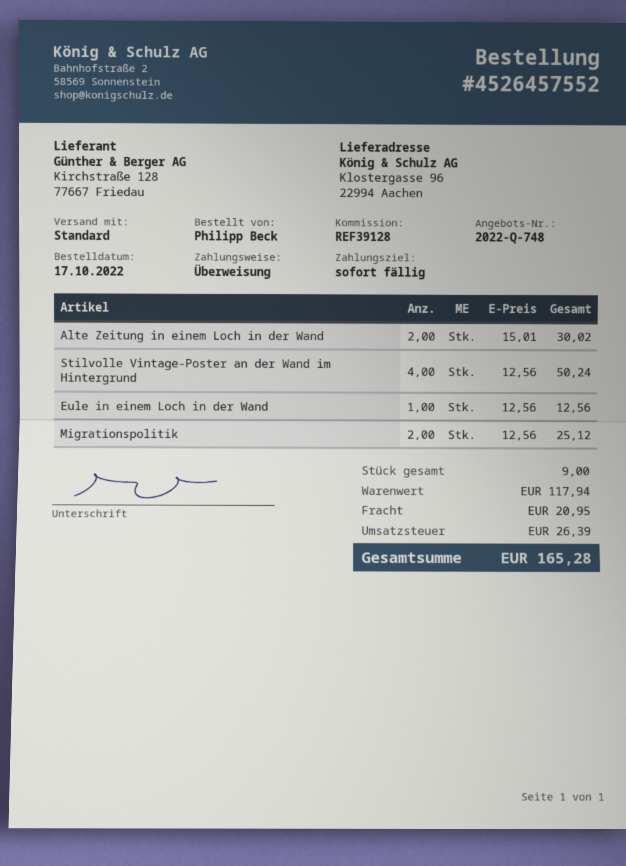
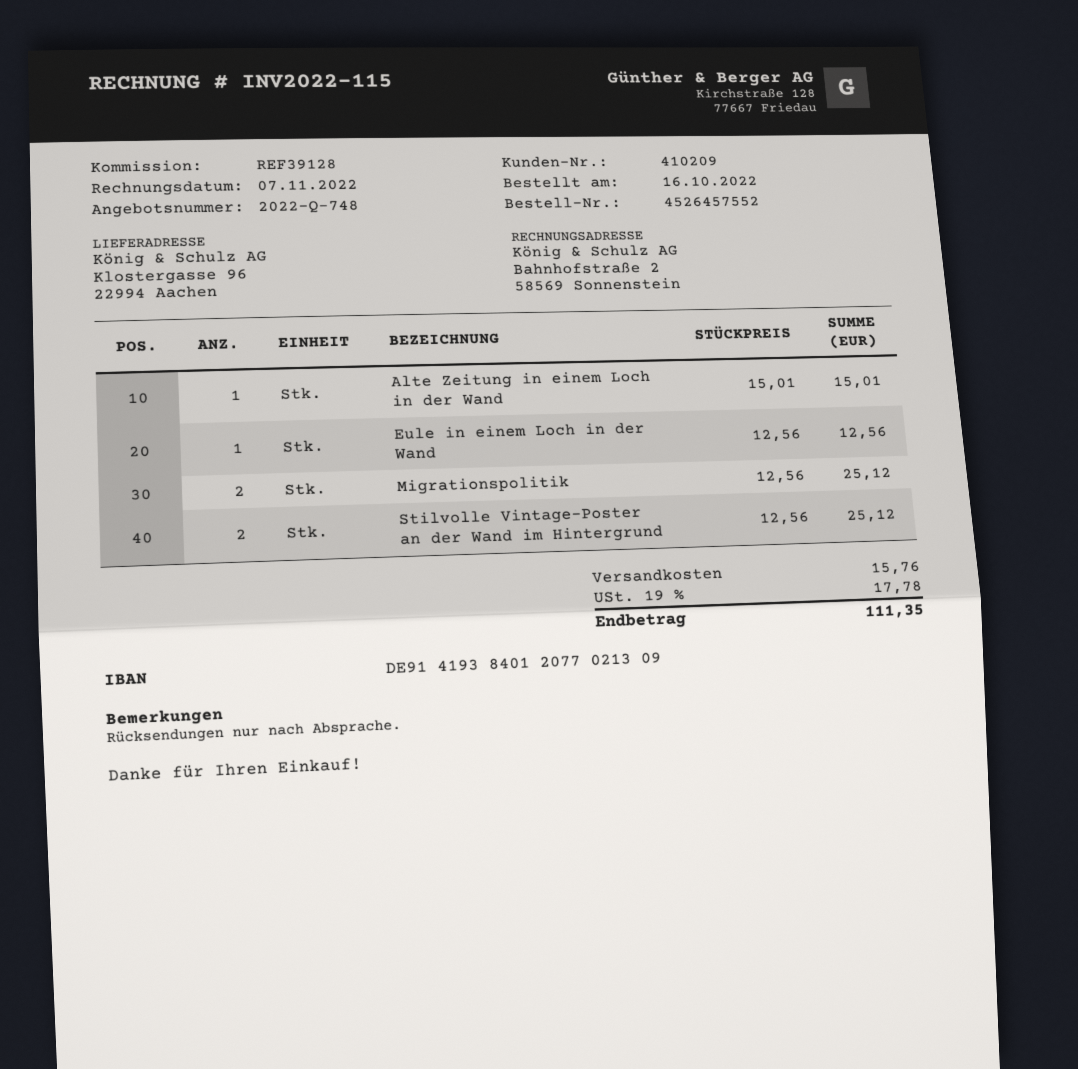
order date: 2022-10-17 -> 2022-10-16
Alte Zeitung in einem Loch in der Wand: 2 x 15.01 = 30.02 -> 1 x 15.01 = 15.01
Stilvolle Vintage-Poster an der Wand im Hintergrund: 4 x 12.56 = 50.24 -> 2 x 12.56 = 25.12
shipping: 20.95 -> 15.76
tax: 26.39 -> 17.78
total: 165.28 -> 111.35

